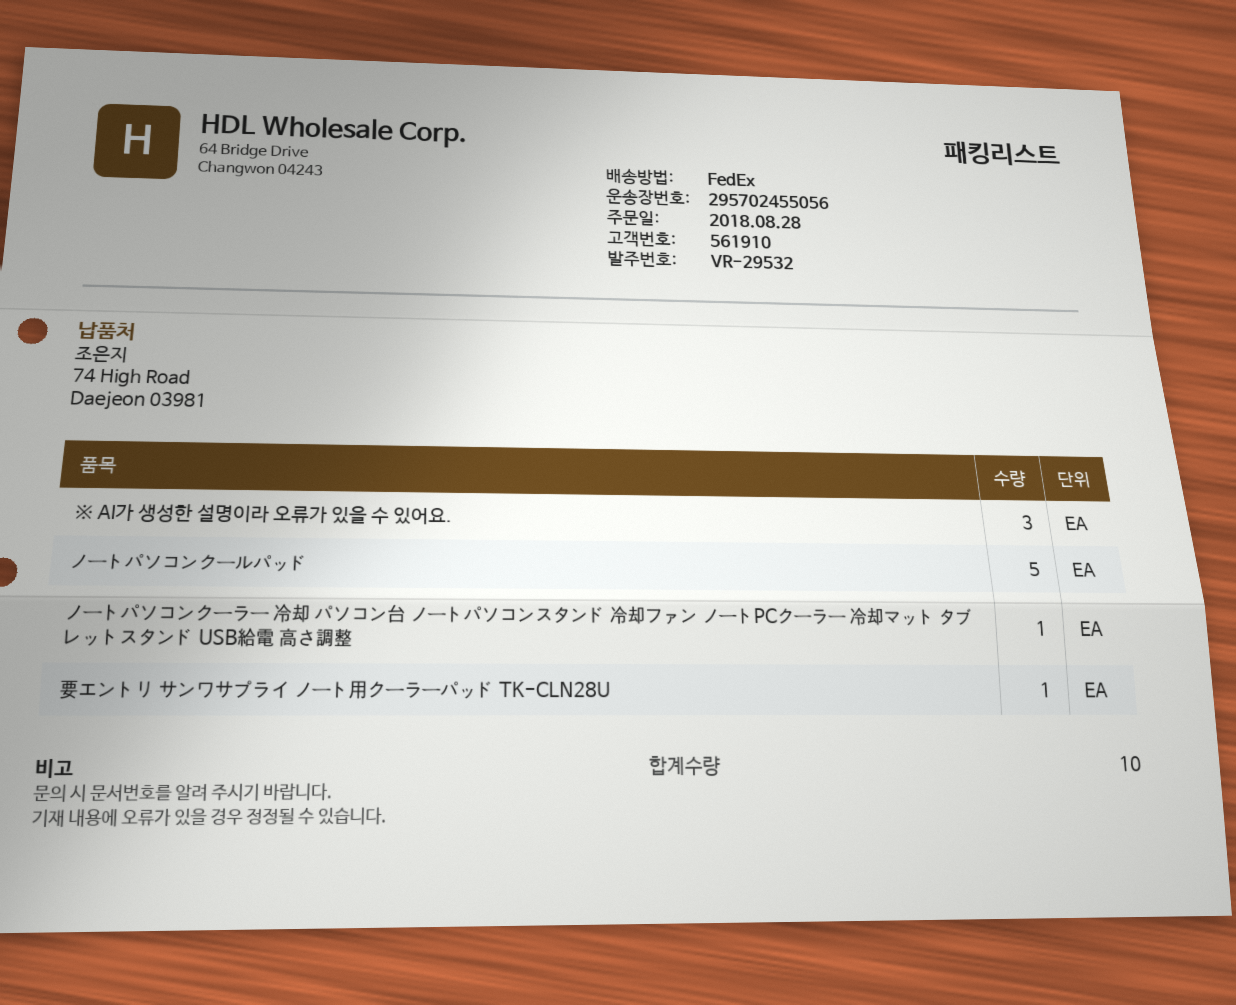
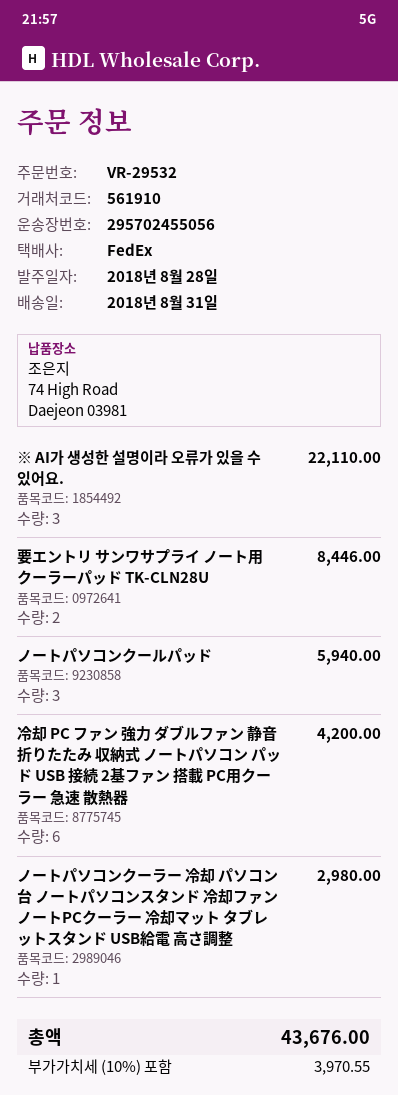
ノートパソコンクールパッド: 5 -> 3
要エントリ サンワサプライ ノート用クーラーパッド TK-CLN28U: 1 -> 2
冷却 PC ファン 強力 ダブルファン 静音 折りたたみ 収納式 ノートパソコン パッド USB 接続 2基ファン 搭載 PC用クーラー 急速 散熱器: none -> 6

